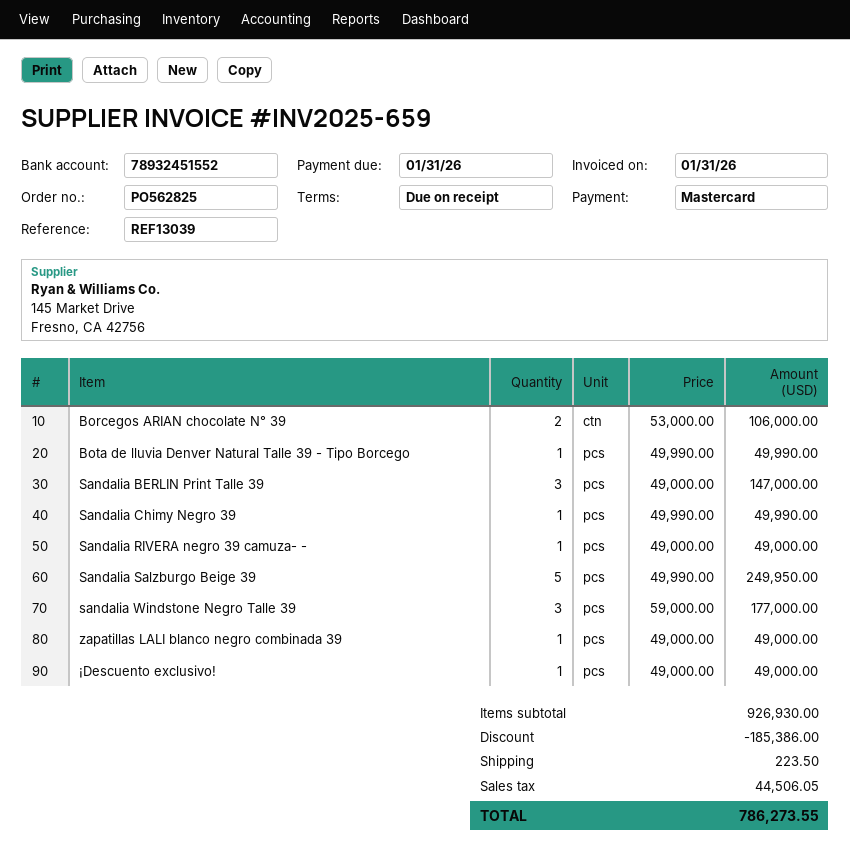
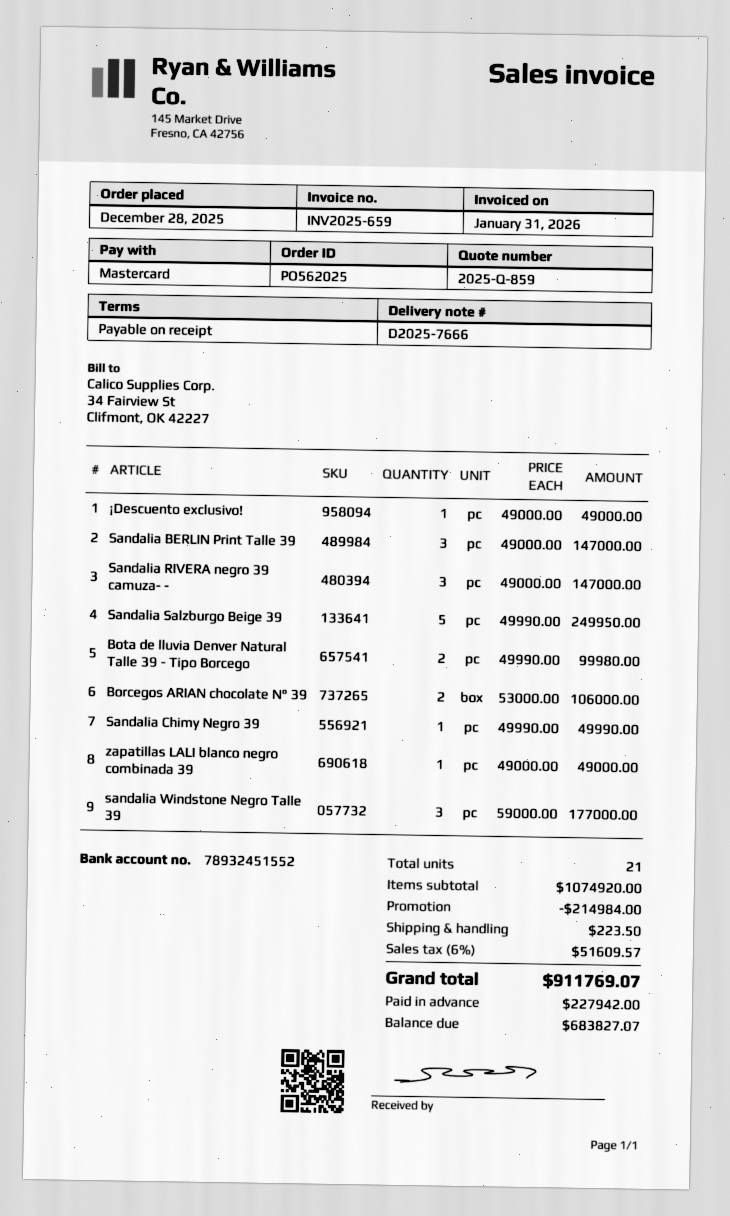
order number: PO562825 -> PO562025
Bota de lluvia Denver Natural Talle 39 - Tipo Borcego: 1 x 49990.00 = 49990.00 -> 2 x 49990.00 = 99980.00
Sandalia RIVERA negro 39 camuza- -: 1 x 49000.00 = 49000.00 -> 3 x 49000.00 = 147000.00
subtotal: 926930.00 -> 1074920.00
discount: 185386.00 -> 214984.00
tax: 44506.05 -> 51609.57
total: 786273.55 -> 911769.07

